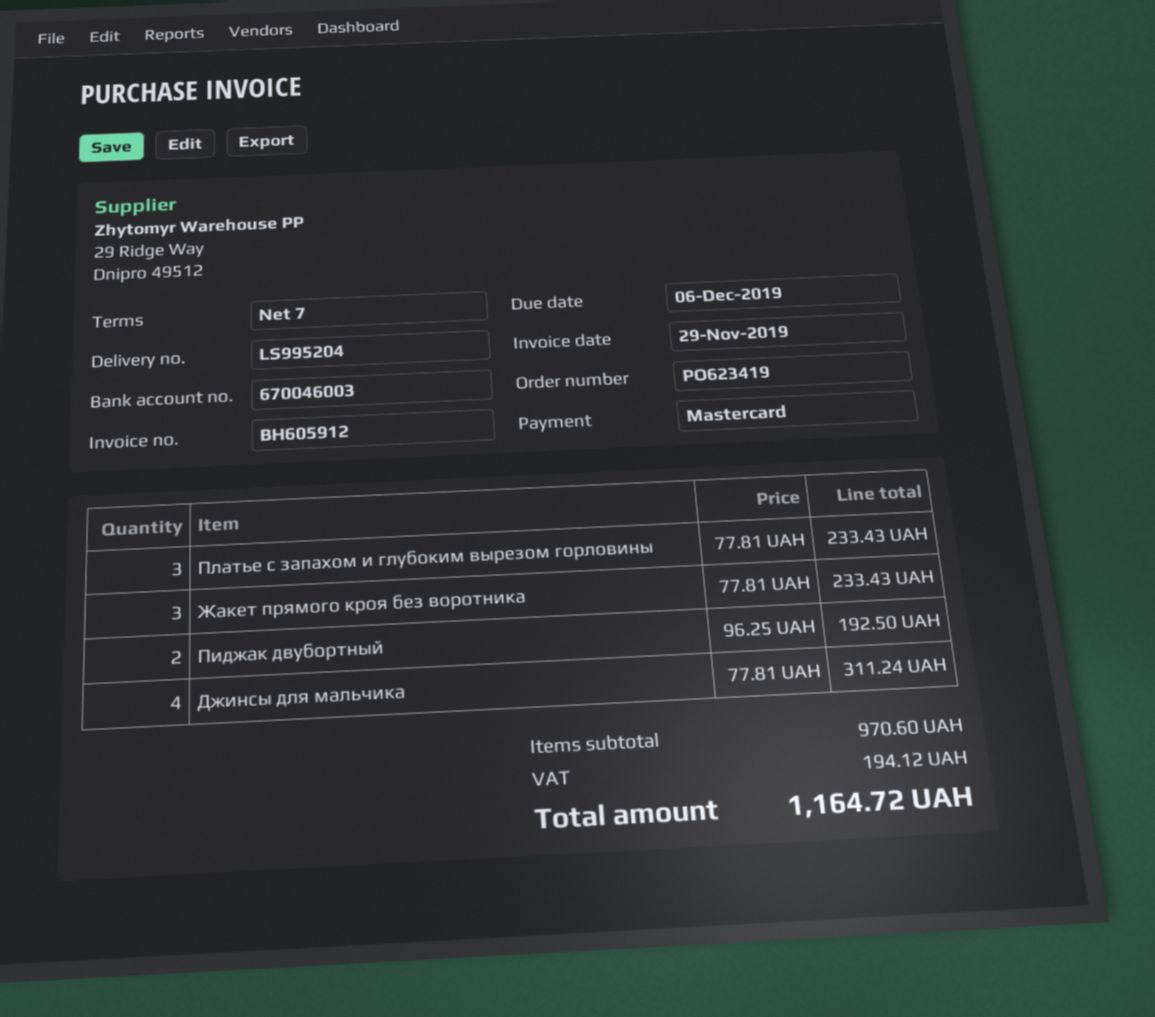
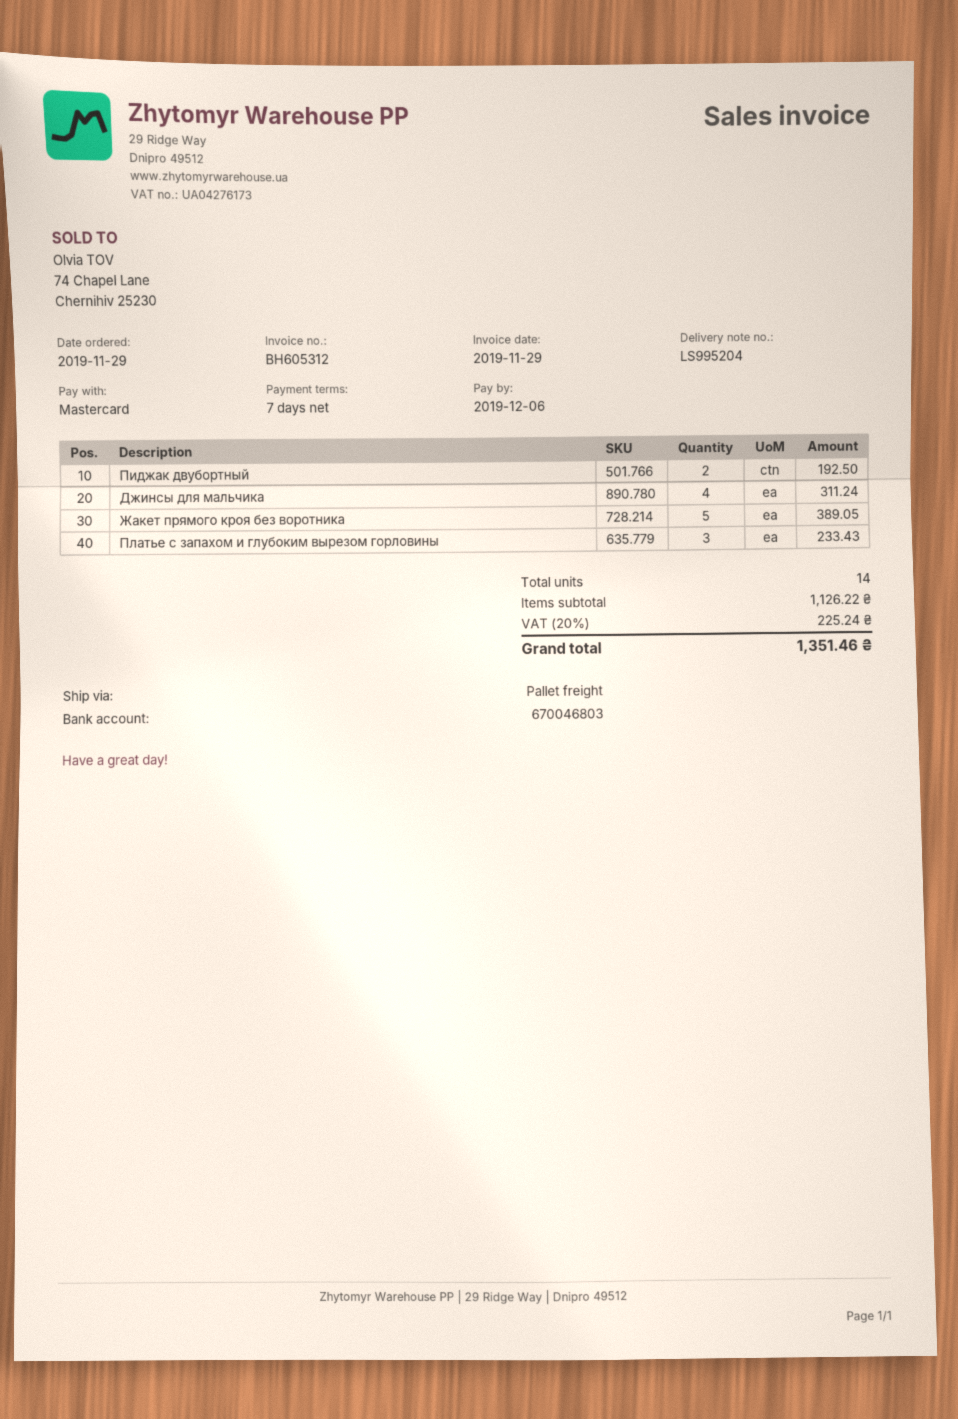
invoice number: BH605912 -> BH605312
bank account: 670046003 -> 670046803
Жакет прямого кроя без воротника: 3 for 233.43 -> 5 for 389.05
subtotal: 970.60 -> 1126.22
tax: 194.12 -> 225.24
total: 1164.72 -> 1351.46

